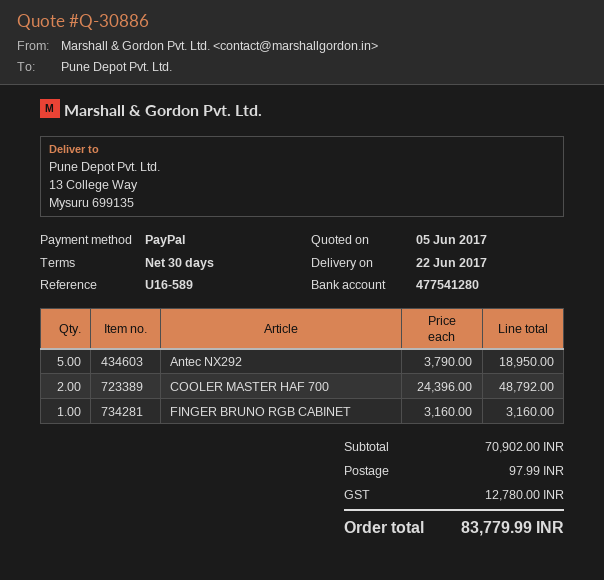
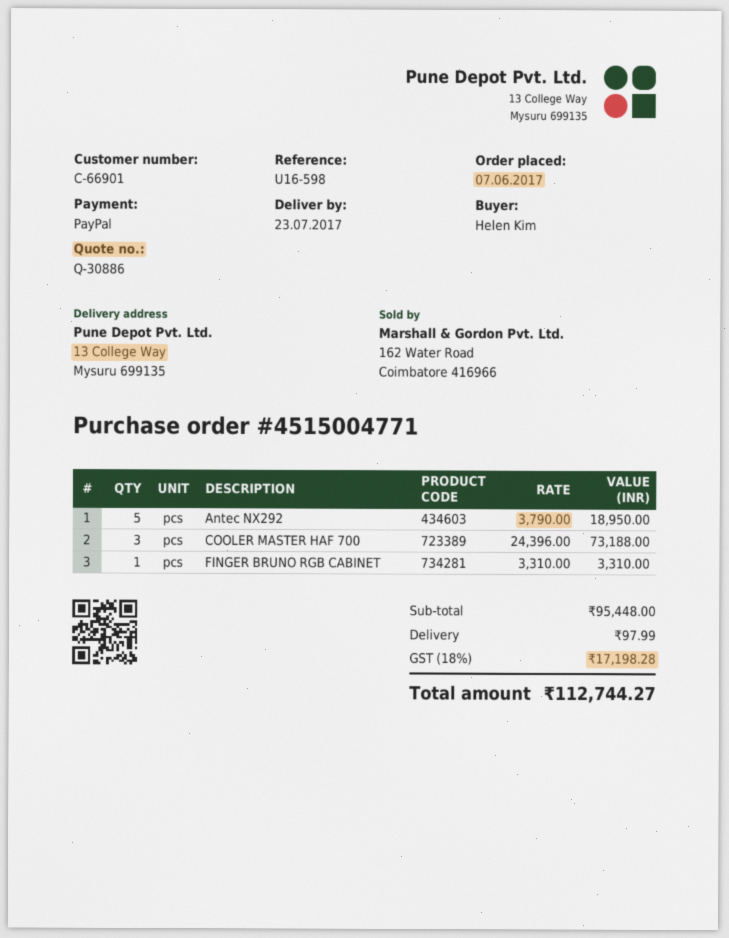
delivery date: 2017-06-22 -> 2017-07-23
reference: U16-589 -> U16-598
COOLER MASTER HAF 700: 2 x 24396.00 = 48792.00 -> 3 x 24396.00 = 73188.00
FINGER BRUNO RGB CABINET: 1 x 3160.00 = 3160.00 -> 1 x 3310.00 = 3310.00
subtotal: 70902.00 -> 95448.00
tax: 12780.00 -> 17198.28
total: 83779.99 -> 112744.27

